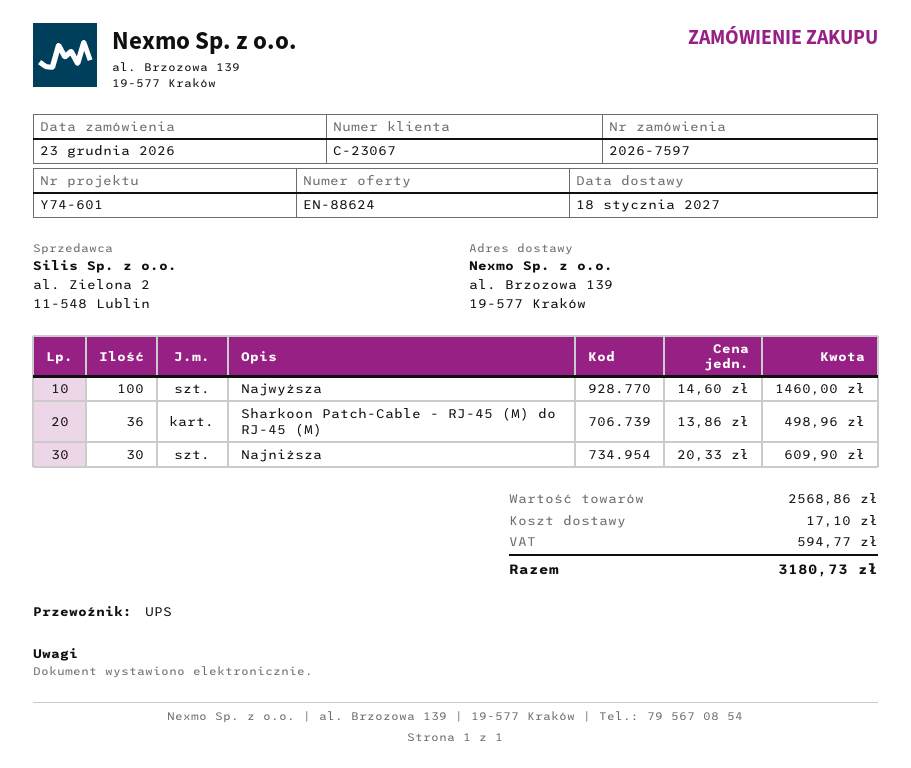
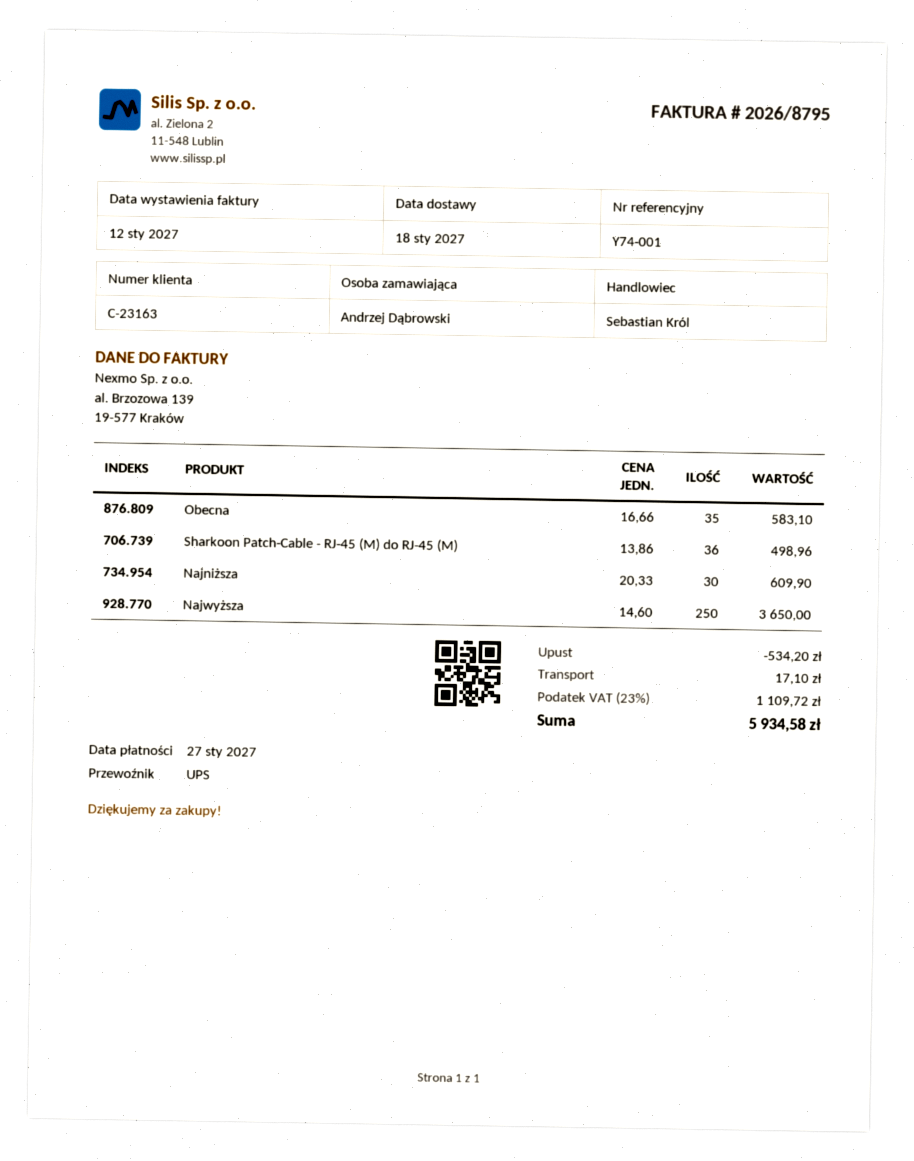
customer number: C-23067 -> C-23163
reference: Y74-601 -> Y74-001
Najwyższa: 100 x 14.60 = 1460.00 -> 250 x 14.60 = 3650.00
Obecna: none -> 35 x 16.66 = 583.10
discount: none -> 534.20
tax: 594.77 -> 1109.72
total: 3180.73 -> 5934.58

